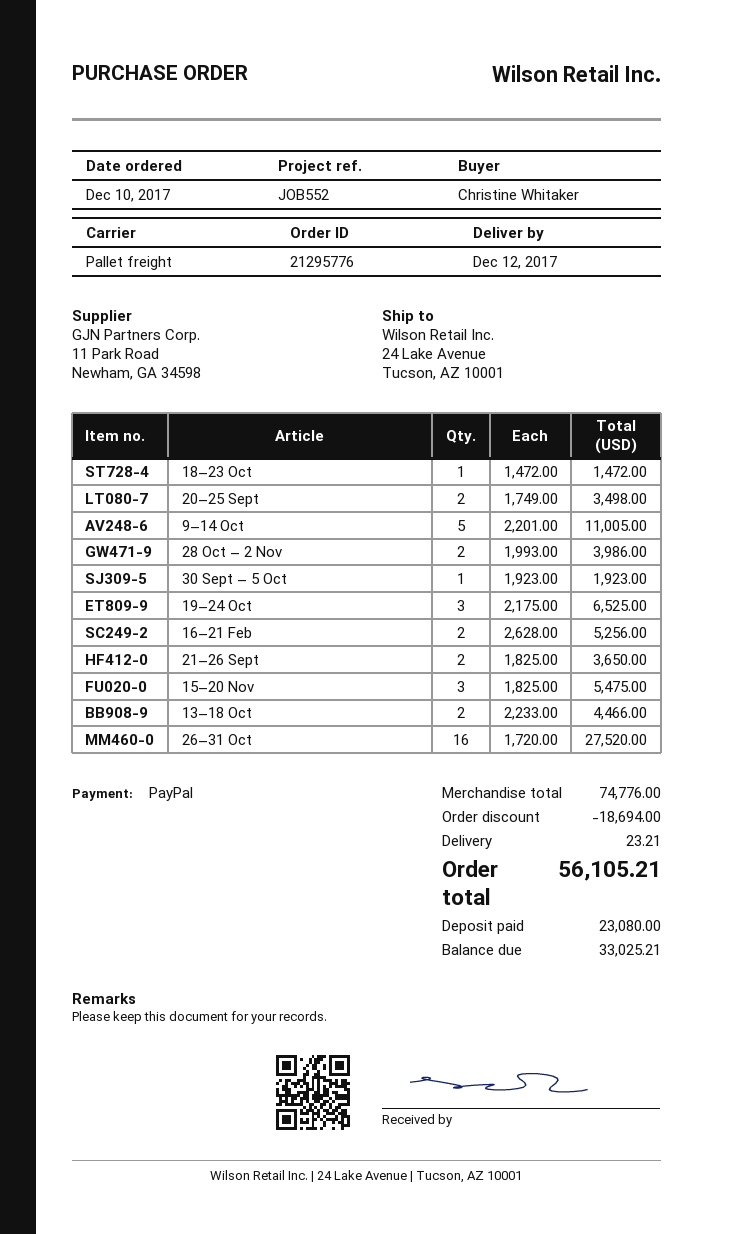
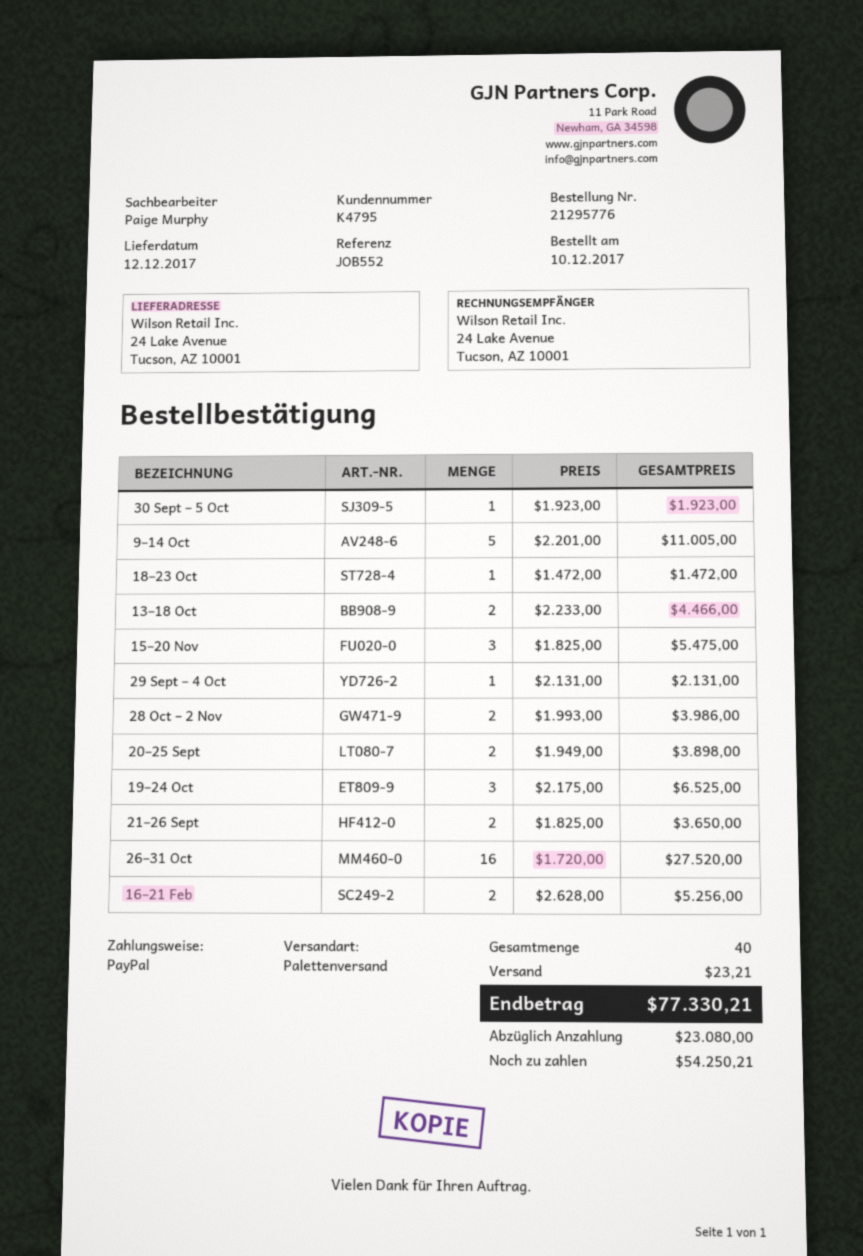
20–25 Sept: 2 x 1749.00 = 3498.00 -> 2 x 1949.00 = 3898.00
29 Sept – 4 Oct: none -> 1 x 2131.00 = 2131.00
discount: 18694.00 -> none
total: 56105.21 -> 77330.21
balance: 33025.21 -> 54250.21

